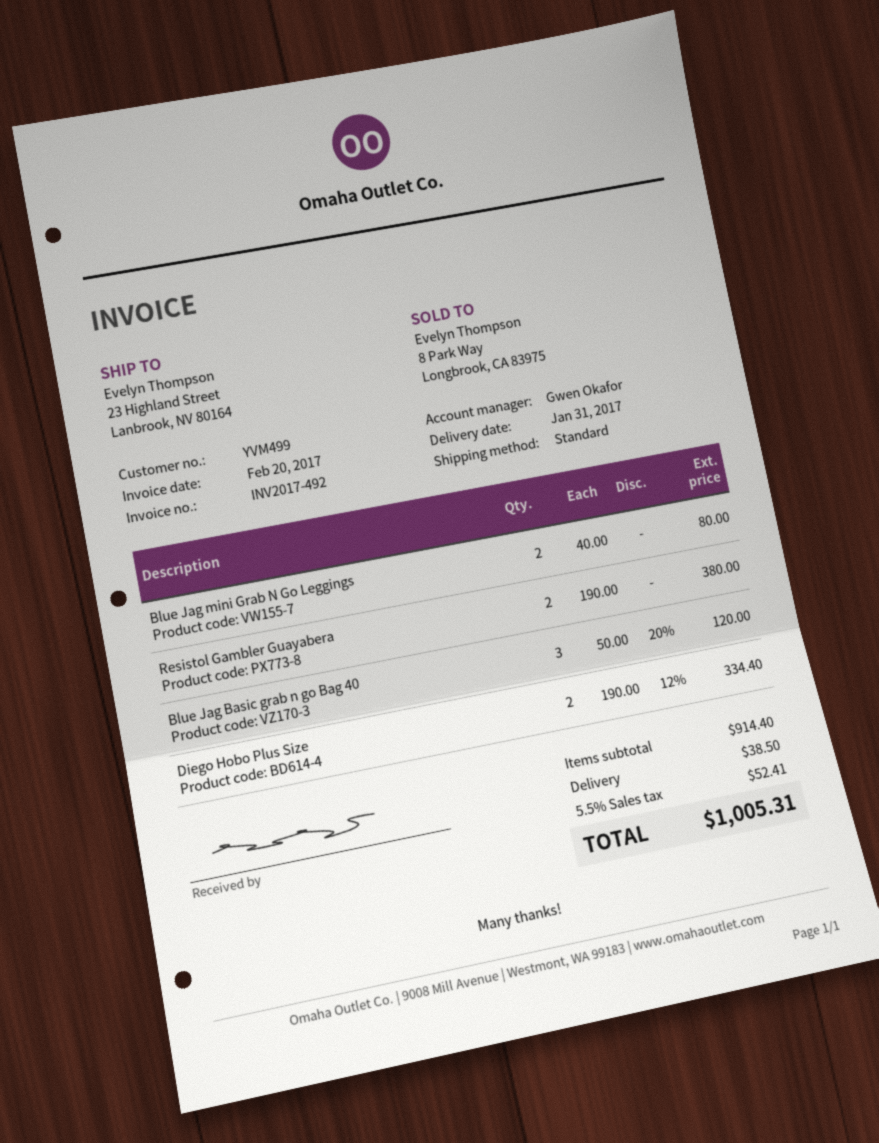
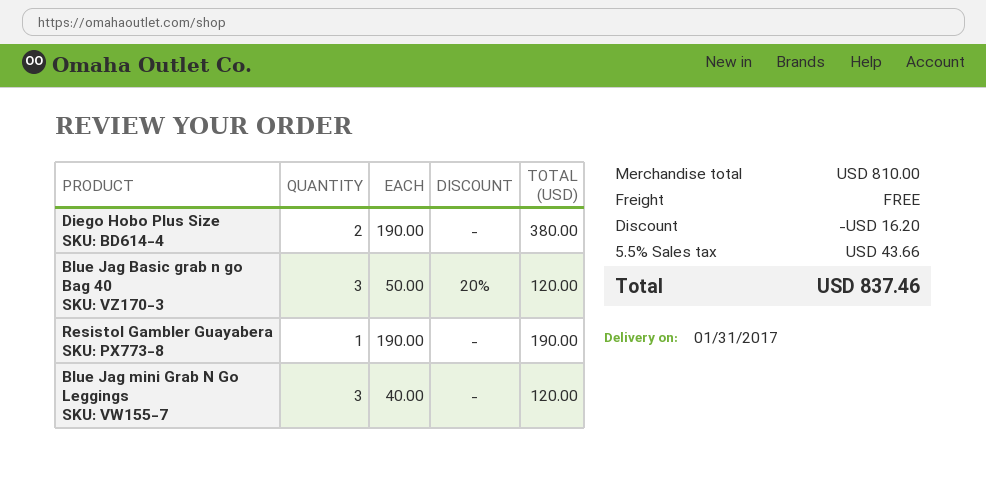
Blue Jag mini Grab N Go Leggings: 2 x 40.00 = 80.00 -> 3 x 40.00 = 120.00
Resistol Gambler Guayabera: 2 x 190.00 = 380.00 -> 1 x 190.00 = 190.00
Diego Hobo Plus Size: 2 x 190.00 - 12% = 334.40 -> 2 x 190.00 = 380.00
subtotal: 914.40 -> 810.00
discount: none -> 16.20
shipping: 38.50 -> 0.00
tax: 5.5% = 52.41 -> 5.5% = 43.66
total: 1005.31 -> 837.46

